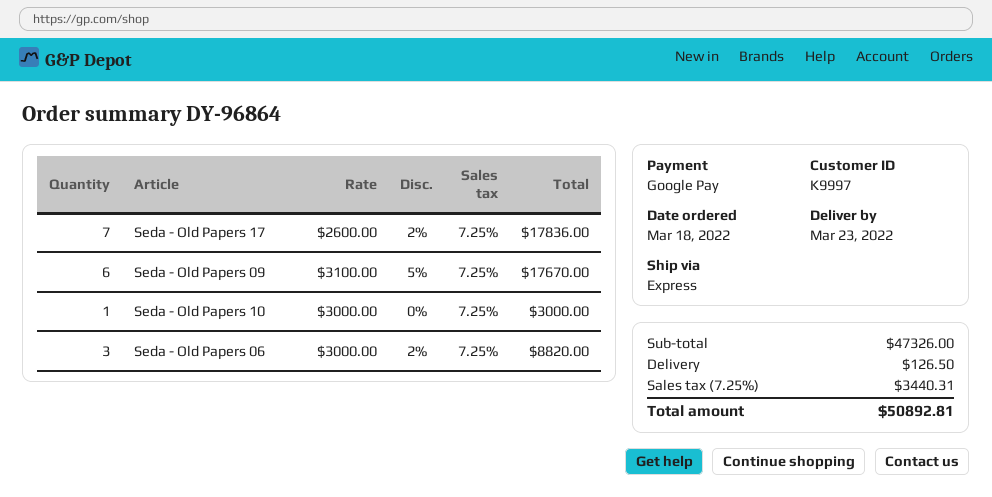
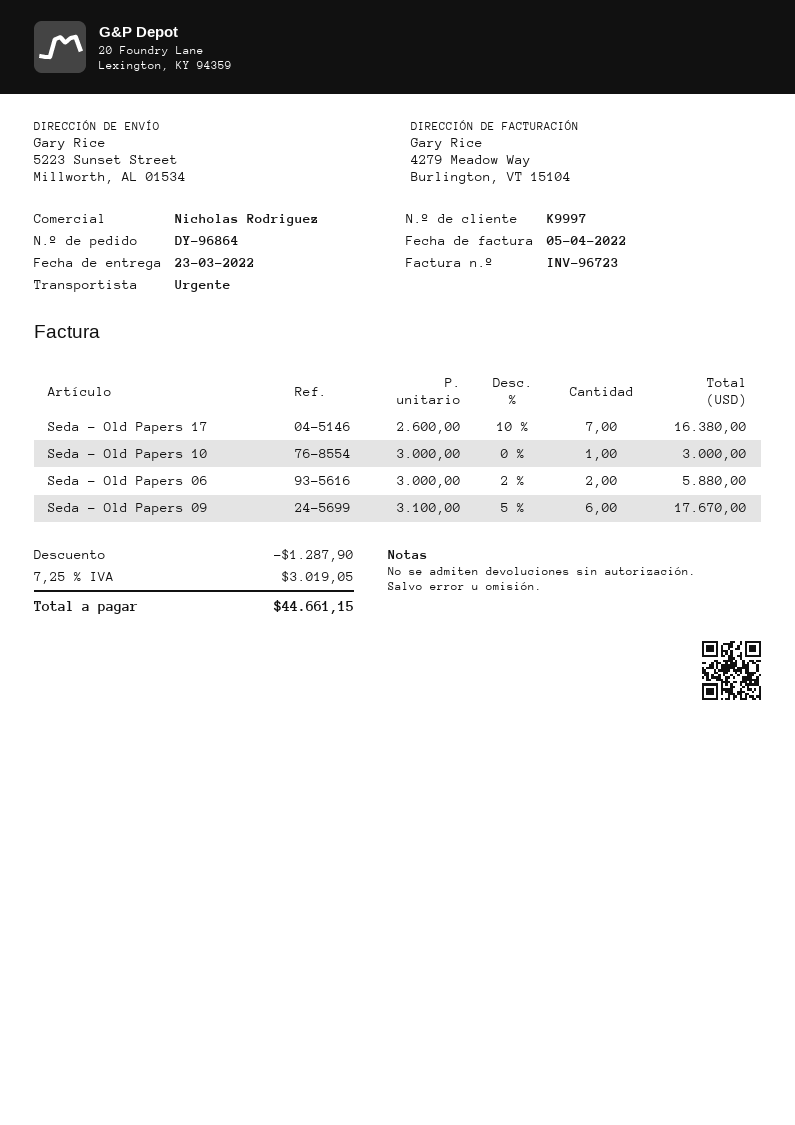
Seda - Old Papers 17: 7 x 2600.00 - 2% = 17836.00 -> 7 x 2600.00 - 10% = 16380.00
Seda - Old Papers 06: 3 x 3000.00 - 2% = 8820.00 -> 2 x 3000.00 - 2% = 5880.00
discount: none -> 1287.90
shipping: 126.50 -> none
tax: 7.25% = 3440.31 -> 7.25% = 3019.05
total: 50892.81 -> 44661.15

